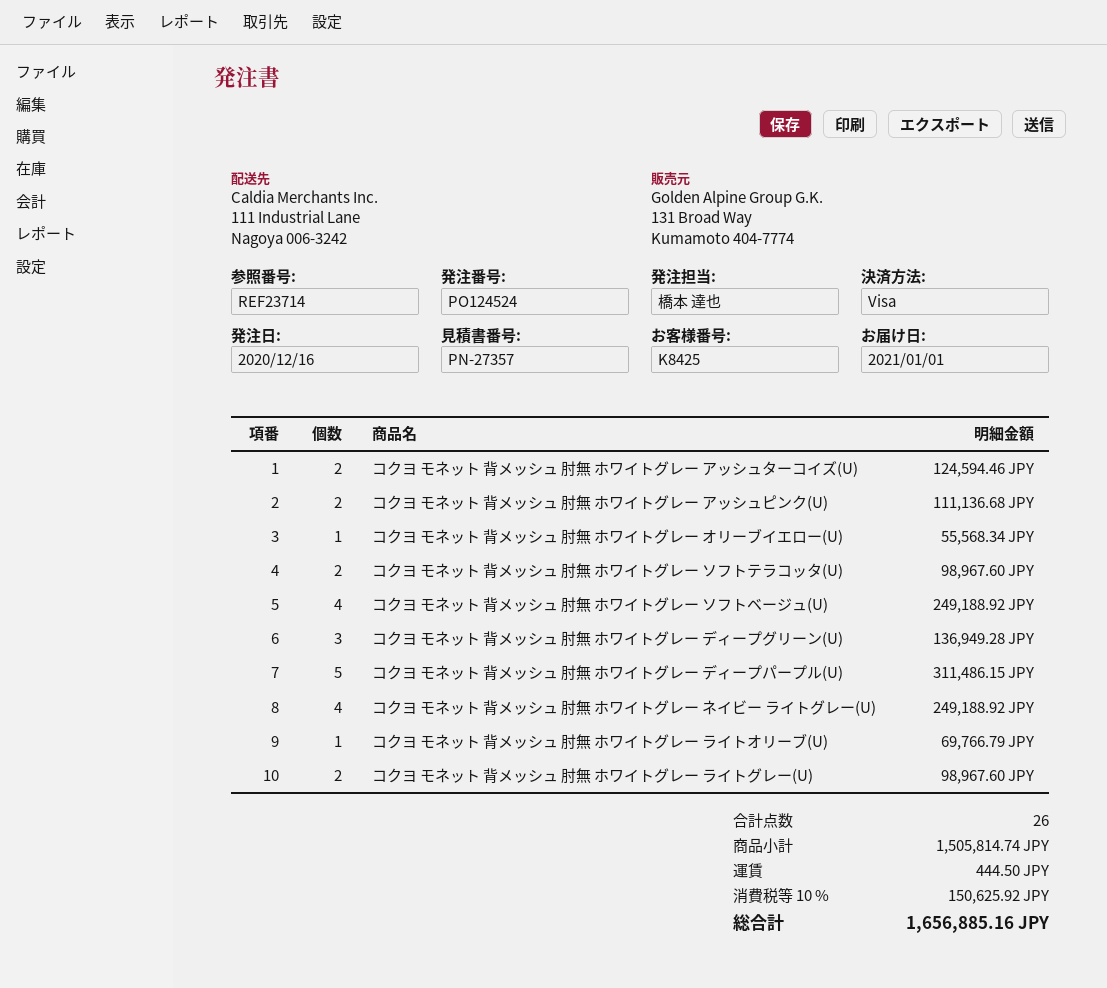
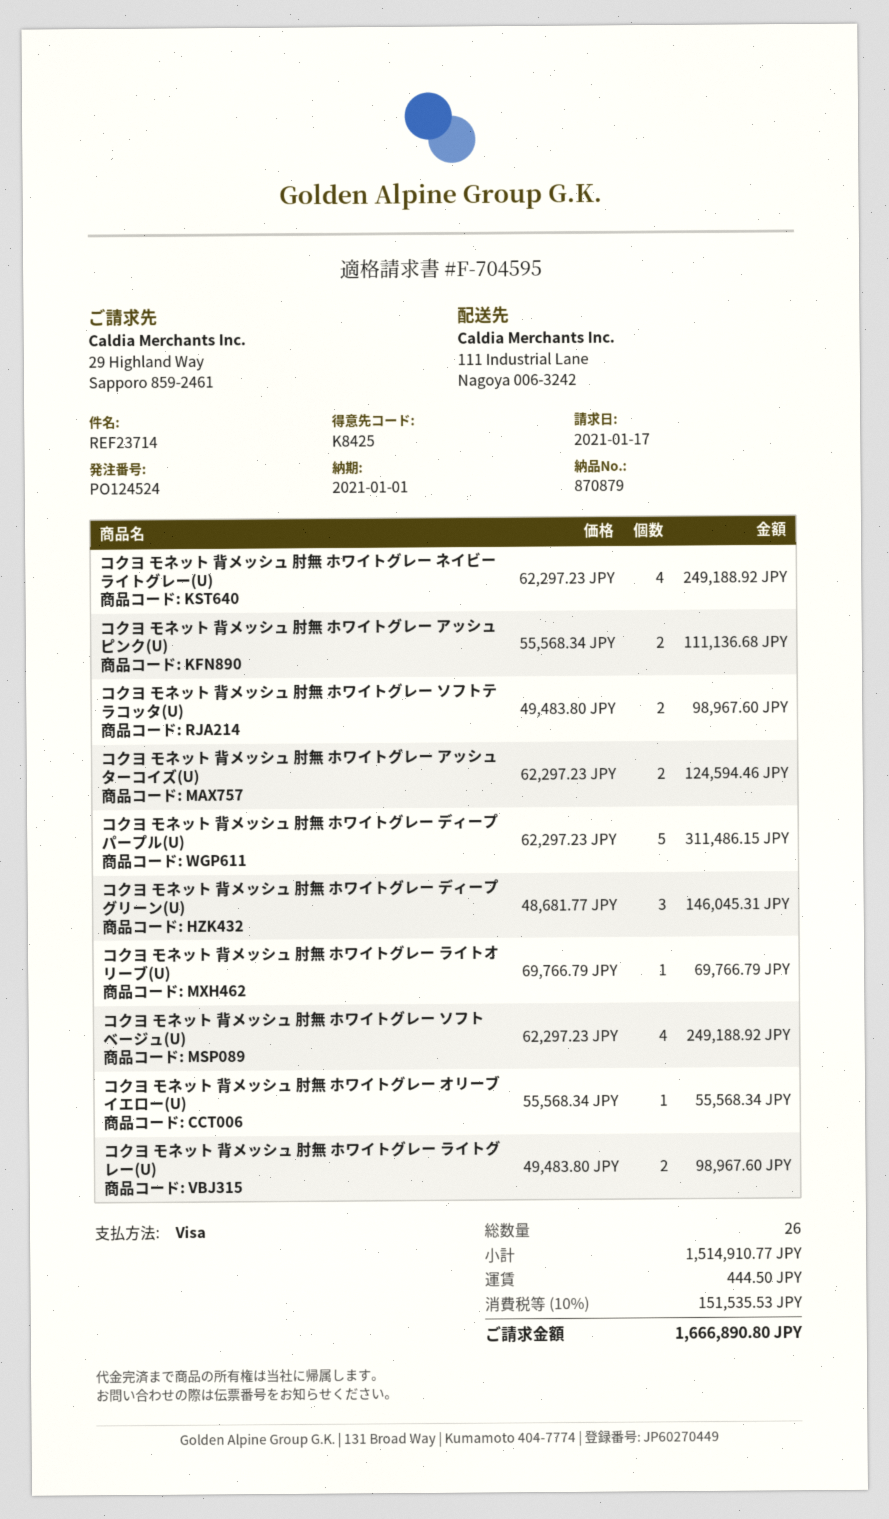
コクヨ モネット 背メッシュ 肘無 ホワイトグレー ディープグリーン(U): 3 for 136949.28 -> 3 for 146045.31
subtotal: 1505814.74 -> 1514910.77
tax: 10% = 150625.92 -> 10% = 151535.53
total: 1656885.16 -> 1666890.80

